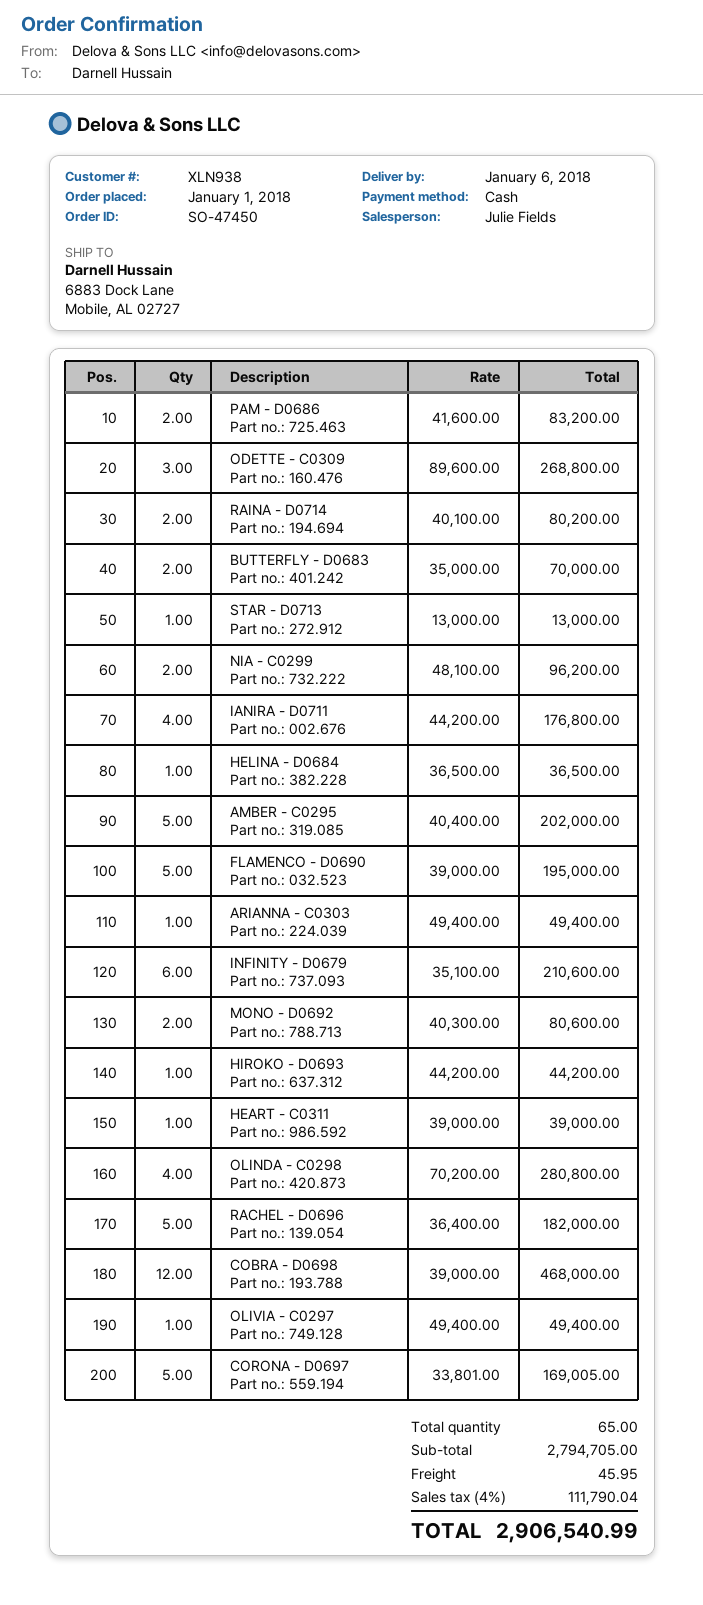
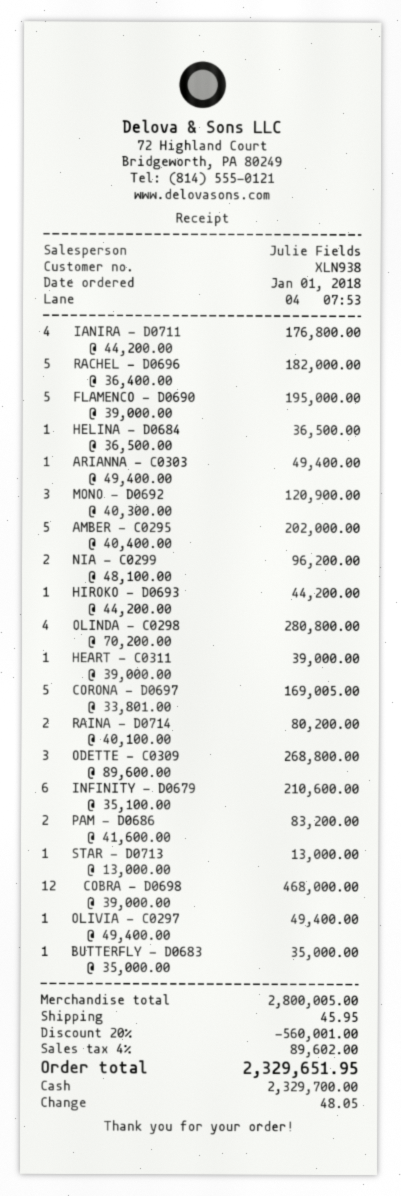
BUTTERFLY - D0683: 2 x 35000.00 = 70000.00 -> 1 x 35000.00 = 35000.00
MONO - D0692: 2 x 40300.00 = 80600.00 -> 3 x 40300.00 = 120900.00
subtotal: 2794705.00 -> 2800005.00
discount: none -> 20% = 560001.00
tax: 4% = 111790.04 -> 4% = 89602.00
total: 2906540.99 -> 2329651.95

